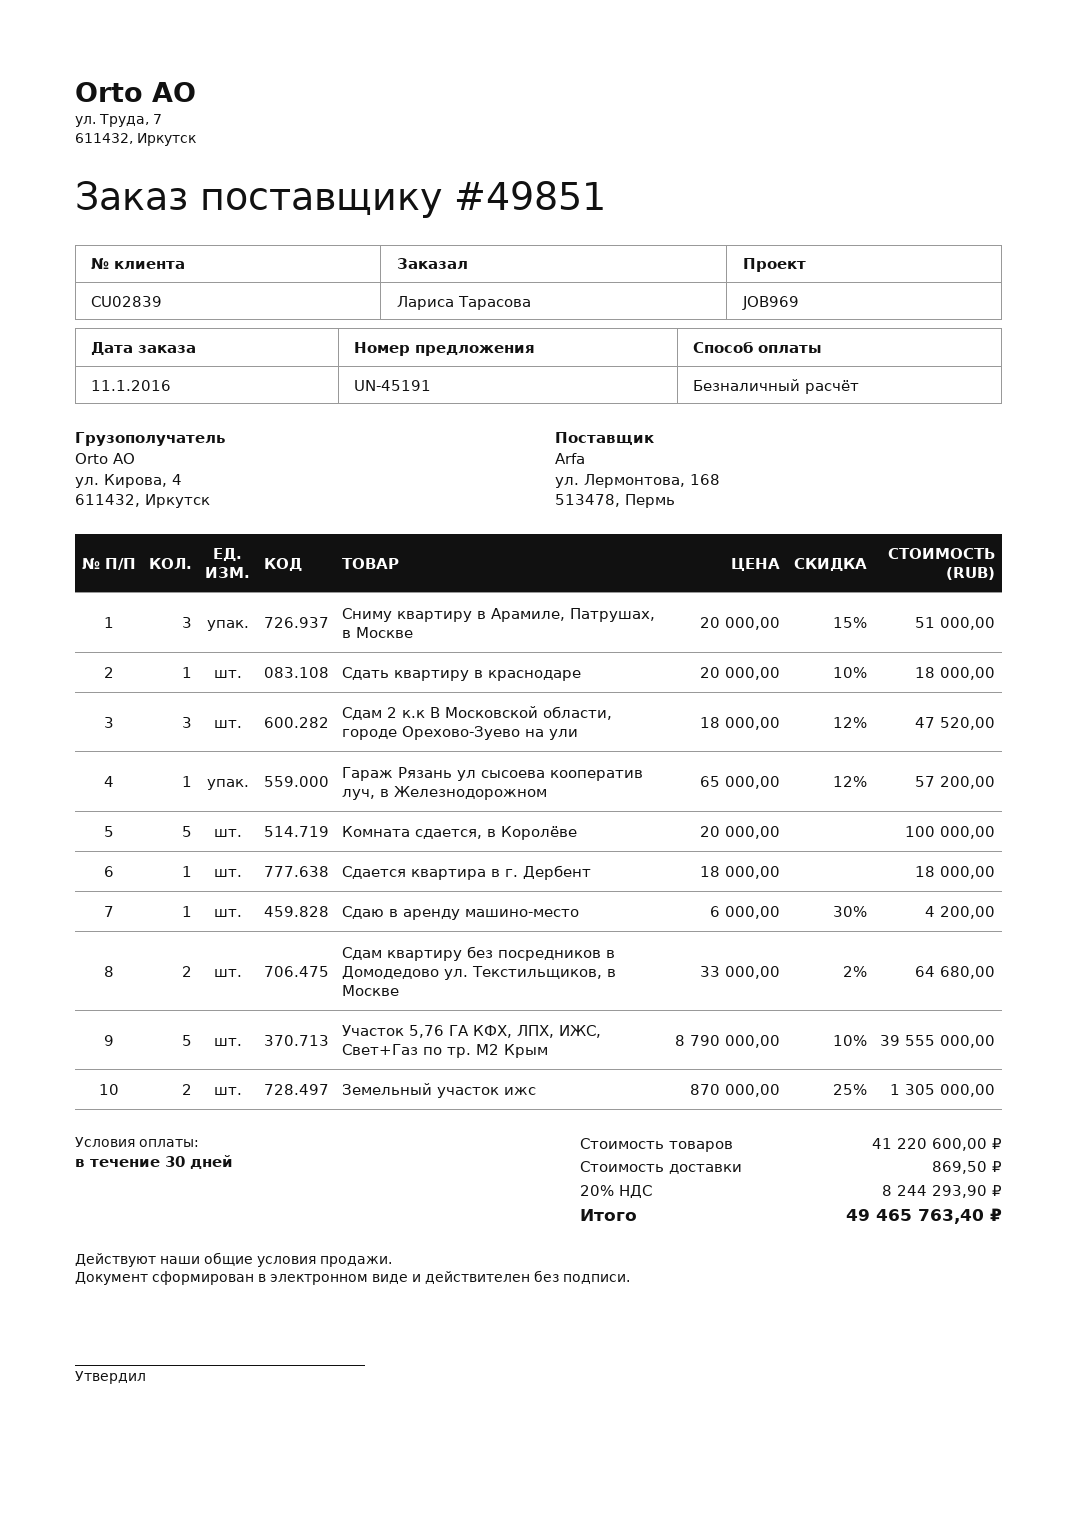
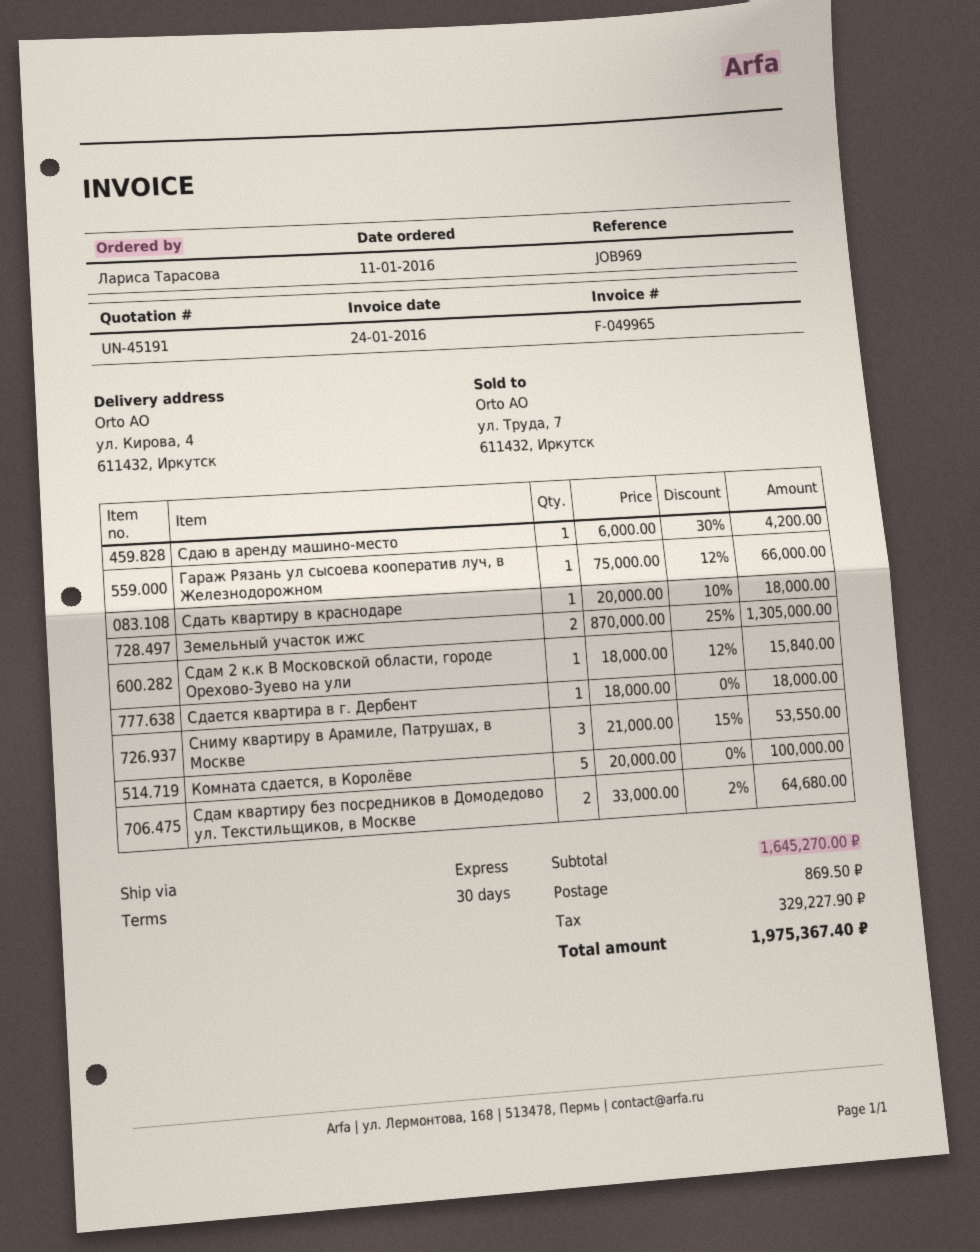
Сниму квартиру в Арамиле, Патрушах, в Москве: 3 x 20000.00 - 15% = 51000.00 -> 3 x 21000.00 - 15% = 53550.00
Сдам 2 к.к В Московской области, городе Орехово-Зуево на ули: 3 x 18000.00 - 12% = 47520.00 -> 1 x 18000.00 - 12% = 15840.00
Гараж Рязань ул сысоева кооператив луч, в Железнодорожном: 1 x 65000.00 - 12% = 57200.00 -> 1 x 75000.00 - 12% = 66000.00
Участок 5,76 ГА КФХ, ЛПХ, ИЖС, Свет+Газ по тр. М2 Крым: 5 x 8790000.00 - 10% = 39555000.00 -> none
subtotal: 41220600.00 -> 1645270.00
tax: 8244293.90 -> 329227.90
total: 49465763.40 -> 1975367.40

